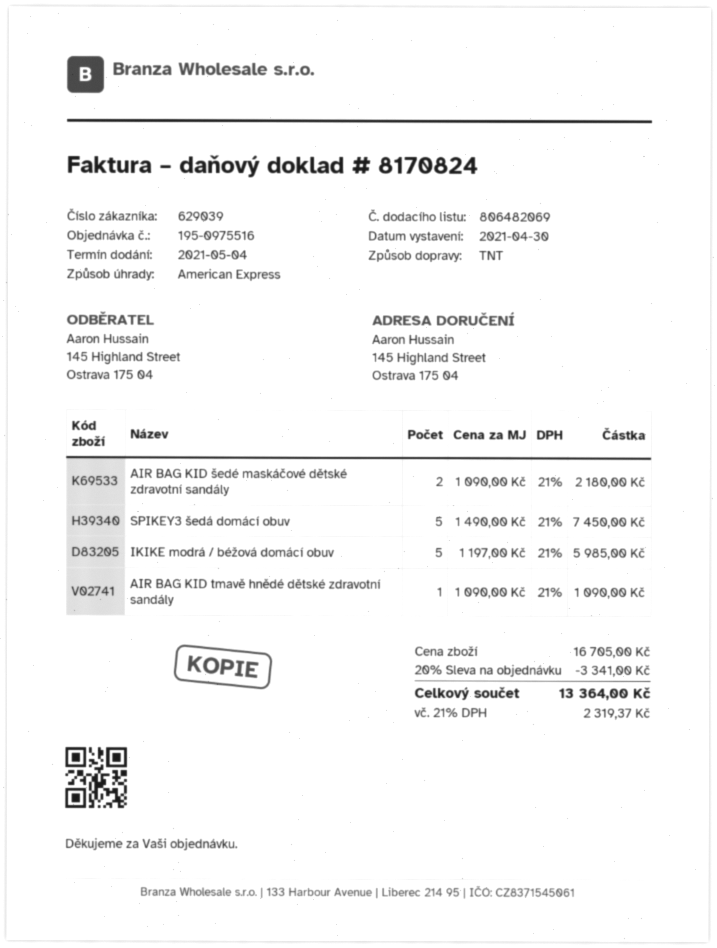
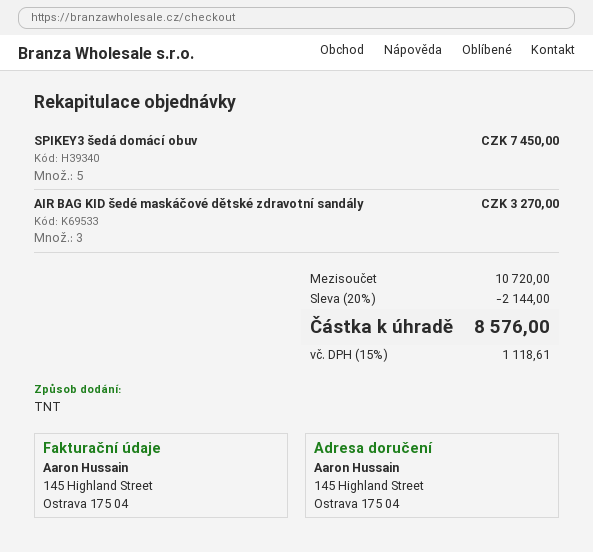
AIR BAG KID šedé maskáčové dětské zdravotní sandály: 2 for 2180.00 -> 3 for 3270.00
IKIKE modrá / béžová domácí obuv: 5 for 5985.00 -> none
AIR BAG KID tmavě hnědé dětské zdravotní sandály: 1 for 1090.00 -> none
subtotal: 16705.00 -> 10720.00
discount: 20% = 3341.00 -> 20% = 2144.00
tax: 21% = 2319.37 -> 15% = 1118.61
total: 13364.00 -> 8576.00

